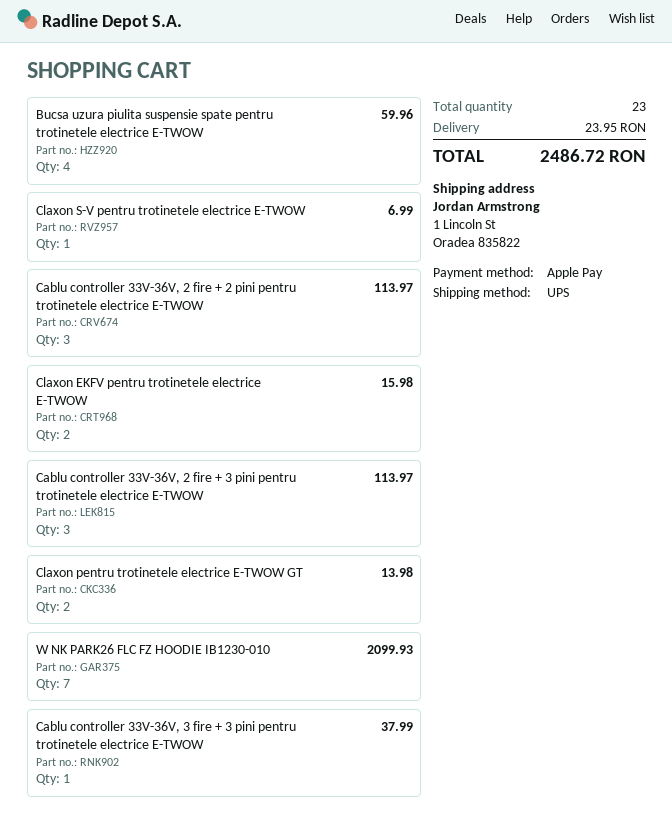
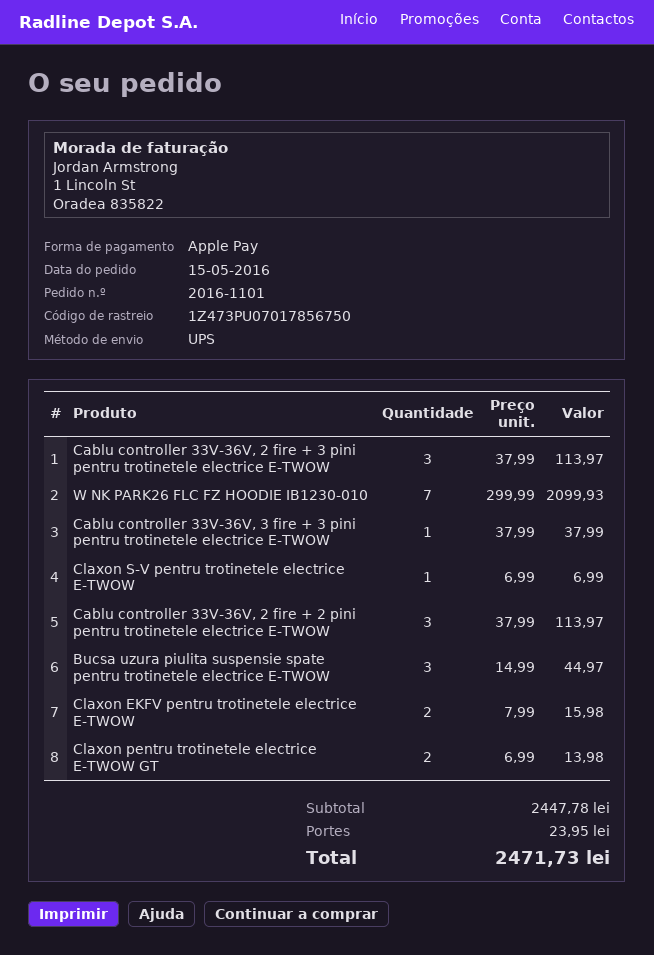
Bucsa uzura piulita suspensie spate pentru trotinetele electrice E-TWOW: 4 for 59.96 -> 3 for 44.97
total: 2486.72 -> 2471.73

